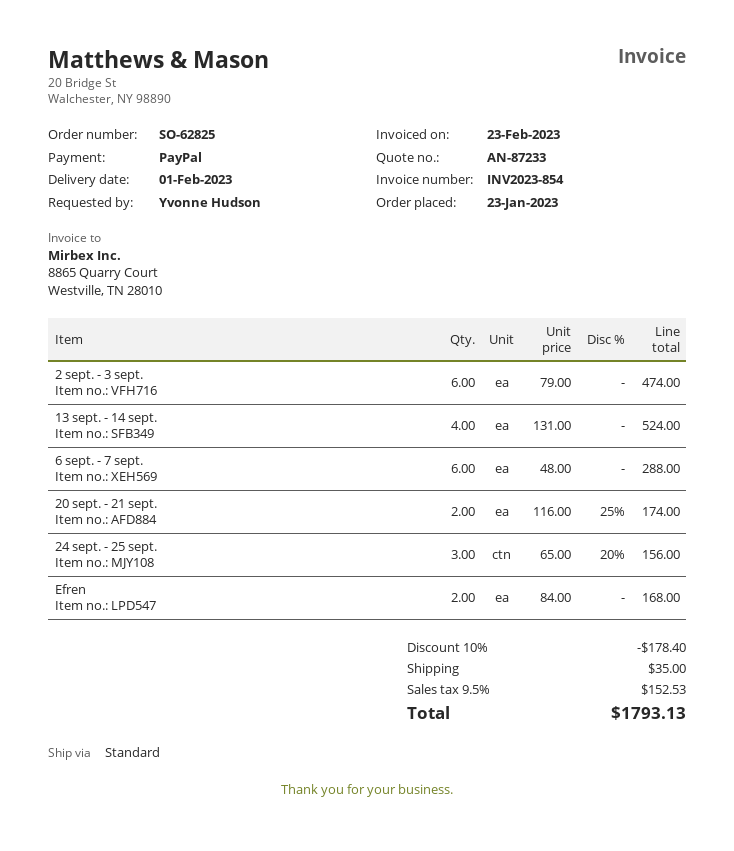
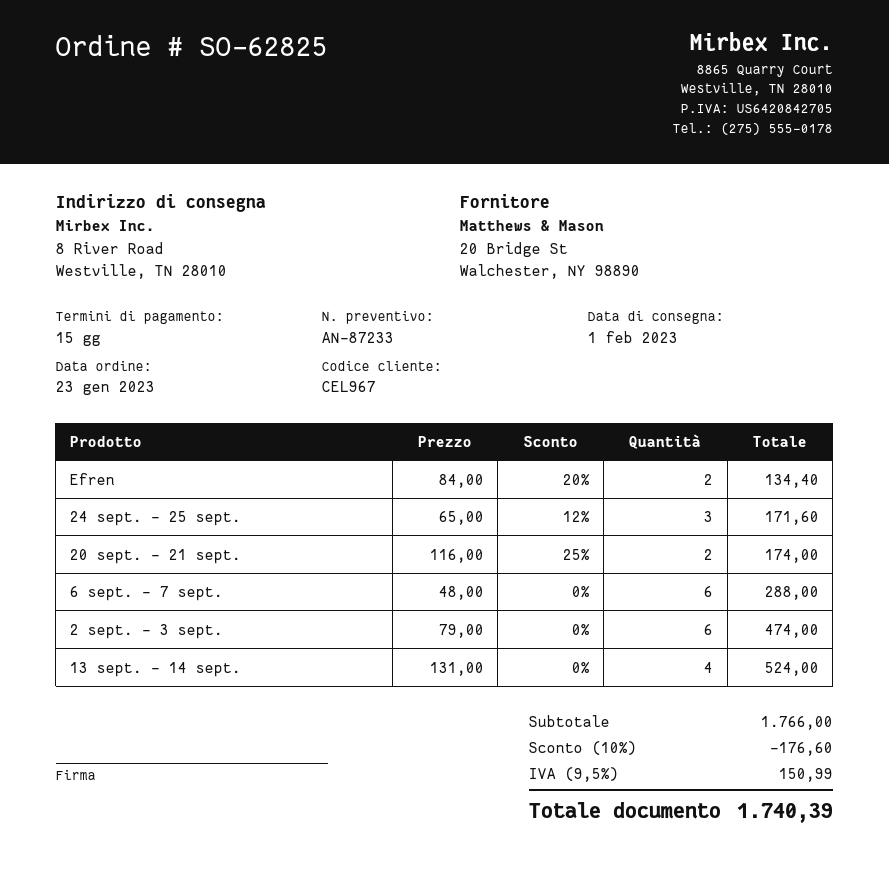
24 sept. - 25 sept.: 3 x 65.00 - 20% = 156.00 -> 3 x 65.00 - 12% = 171.60
Efren: 2 x 84.00 = 168.00 -> 2 x 84.00 - 20% = 134.40
discount: 10% = 178.40 -> 10% = 176.60
shipping: 35.00 -> none
tax: 9.5% = 152.53 -> 9.5% = 150.99
total: 1793.13 -> 1740.39

